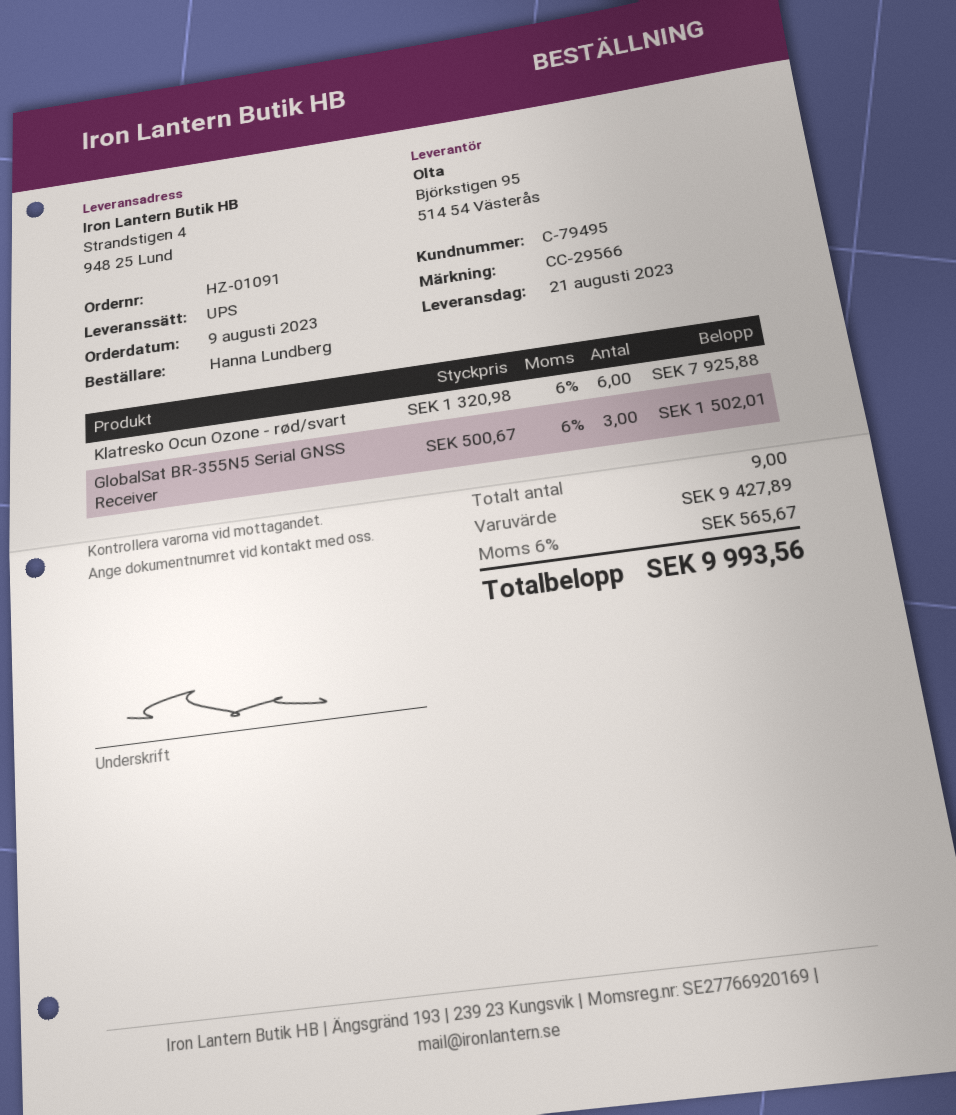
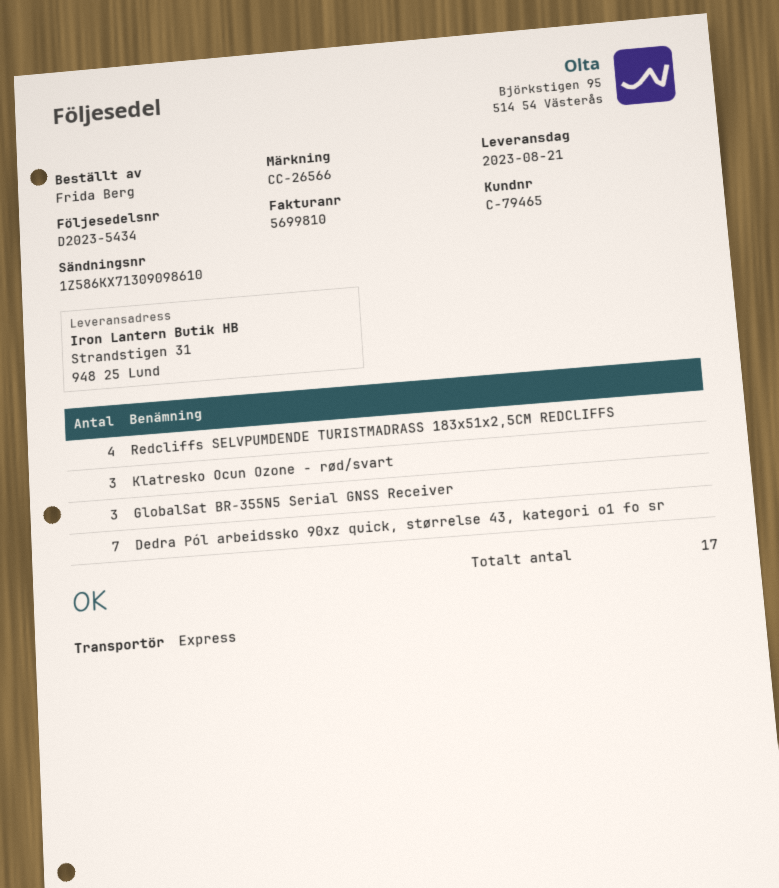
customer number: C-79495 -> C-79465
reference: CC-29566 -> CC-26566
ordered by: Hanna Lundberg -> Frida Berg
shipping method: UPS -> express
ship to: Strandstigen 4, 948 25 Lund -> Strandstigen 31, 948 25 Lund
Klatresko Ocun Ozone - rød/svart: 6 -> 3
Redcliffs SELVPUMDENDE TURISTMADRASS 183x51x2,5CM REDCLIFFS: none -> 4
Dedra Pól arbeidssko 90xz quick, størrelse 43, kategori o1 fo sr: none -> 7
total quantity: 9 -> 17

